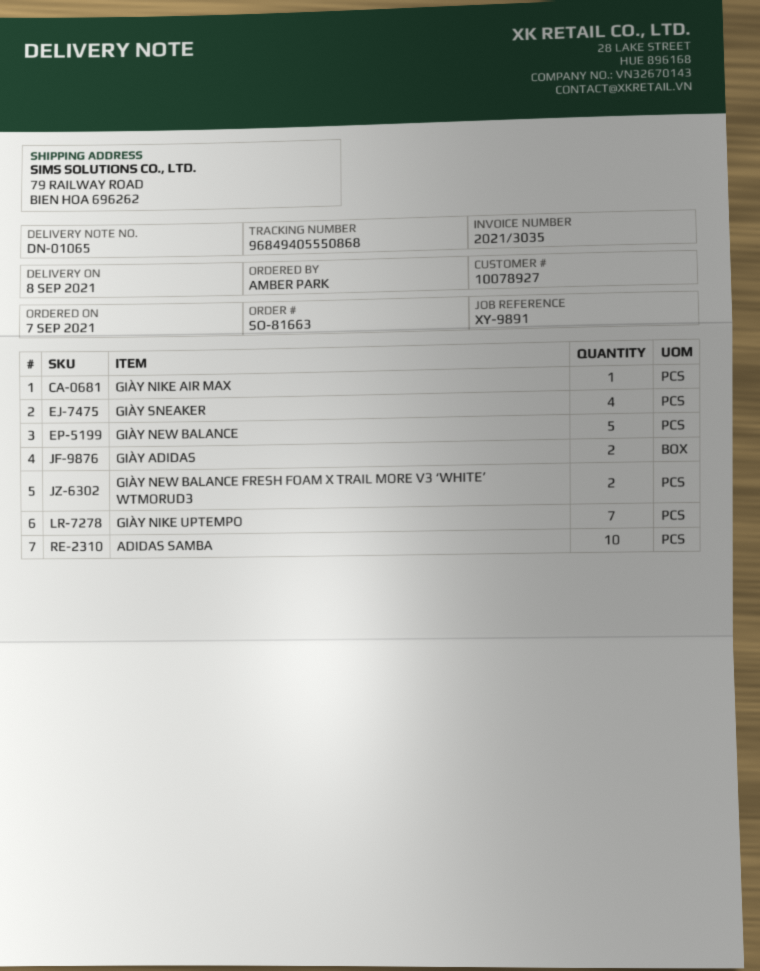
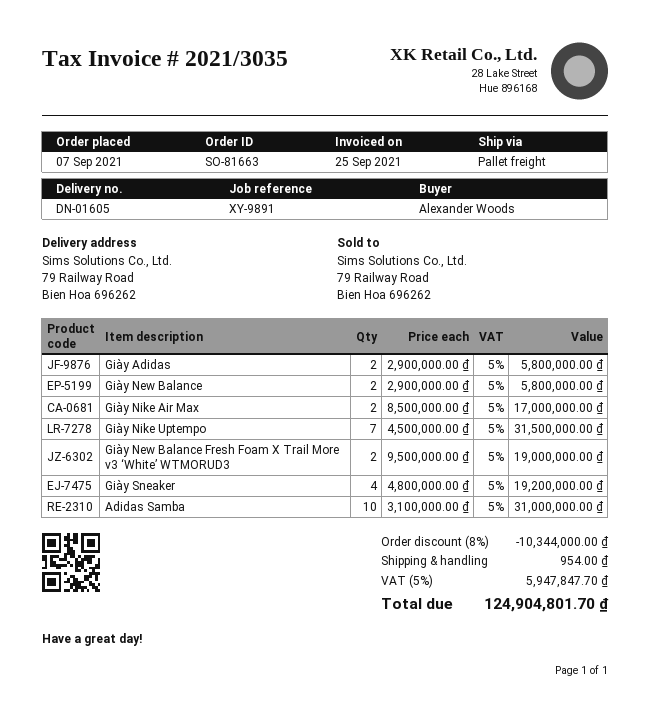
delivery note number: DN-01065 -> DN-01605
ordered by: AMBER PARK -> Alexander Woods
GIÀY NIKE AIR MAX: 1 -> 2
GIÀY NEW BALANCE: 5 -> 2

